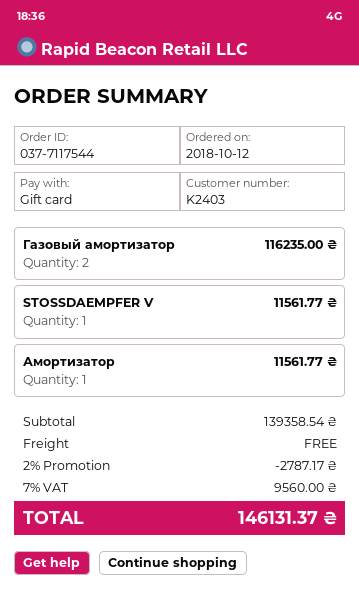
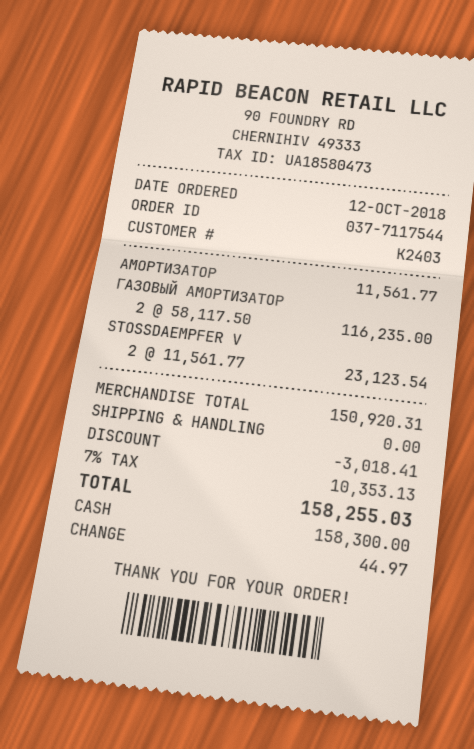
payment method: gift card -> cash
STOSSDAEMPFER V: 1 for 11561.77 -> 2 for 23123.54
subtotal: 139358.54 -> 150920.31
discount: 2787.17 -> 3018.41
tax: 7% = 9560.00 -> 7% = 10353.13
total: 146131.37 -> 158255.03

